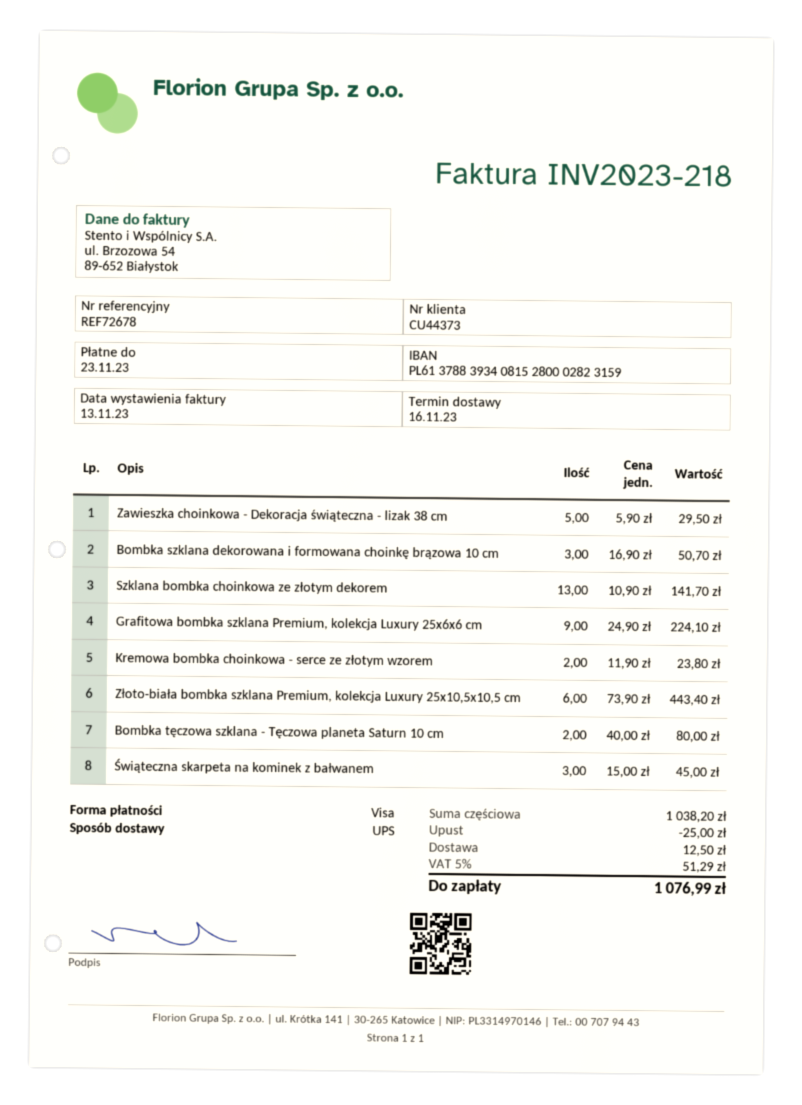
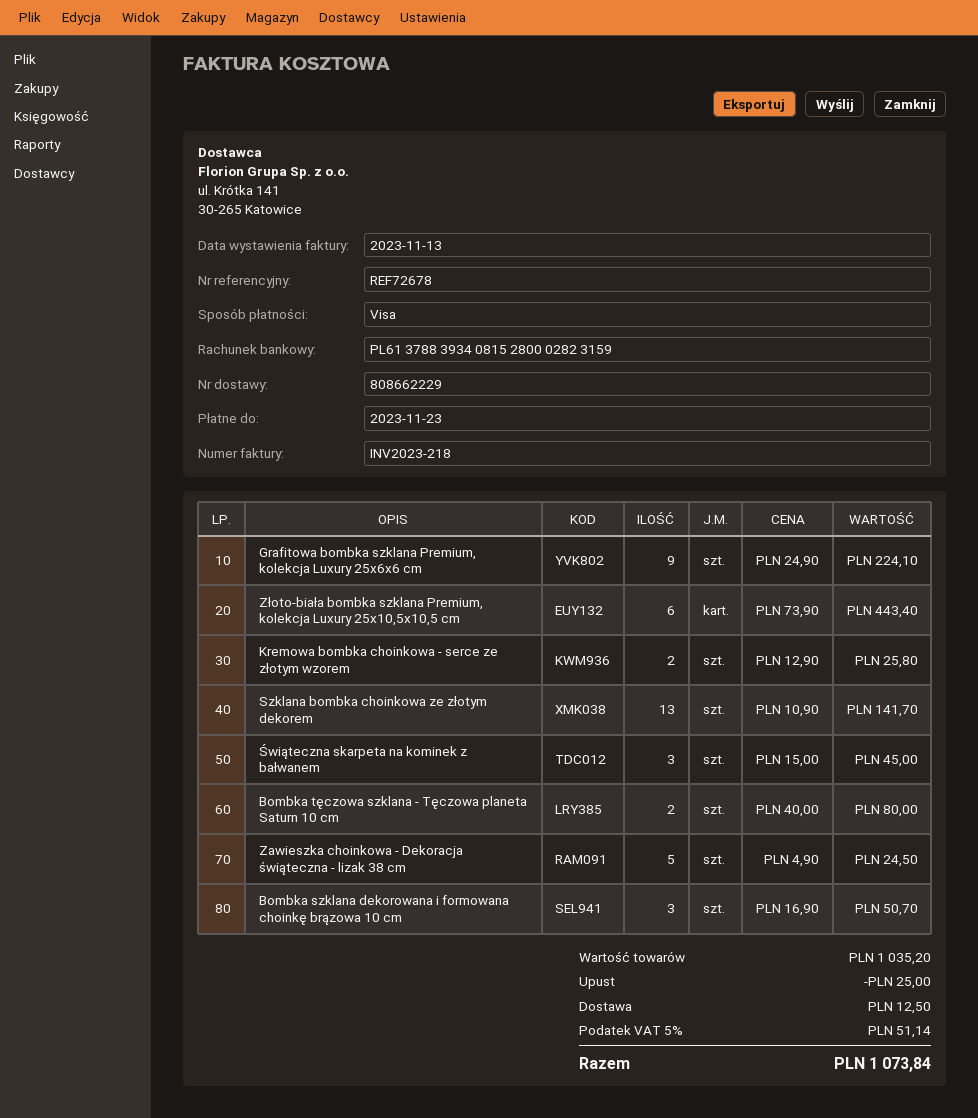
Zawieszka choinkowa - Dekoracja świąteczna - lizak 38 cm: 5 x 5.90 = 29.50 -> 5 x 4.90 = 24.50
Kremowa bombka choinkowa - serce ze złotym wzorem: 2 x 11.90 = 23.80 -> 2 x 12.90 = 25.80
subtotal: 1038.20 -> 1035.20
tax: 5% = 51.29 -> 5% = 51.14
total: 1076.99 -> 1073.84

